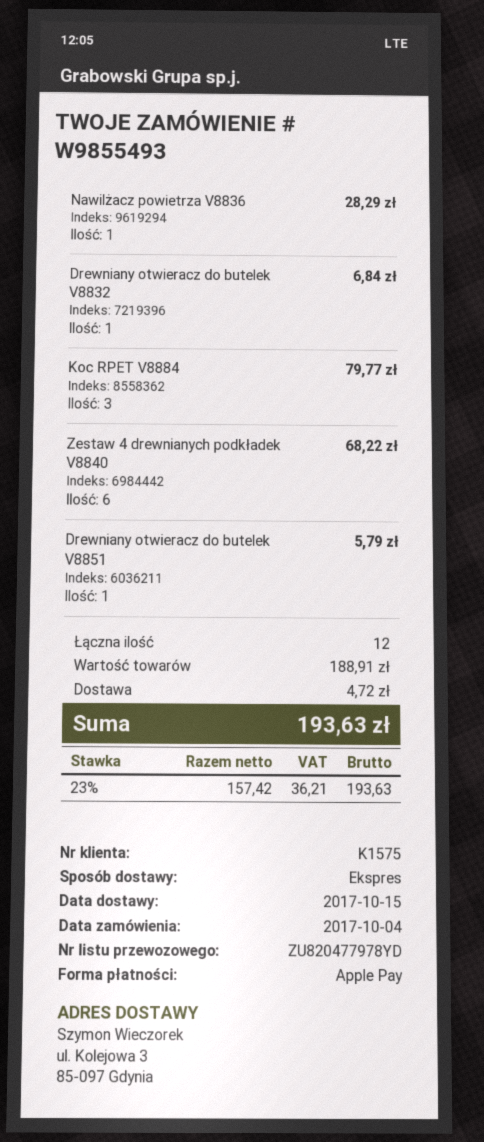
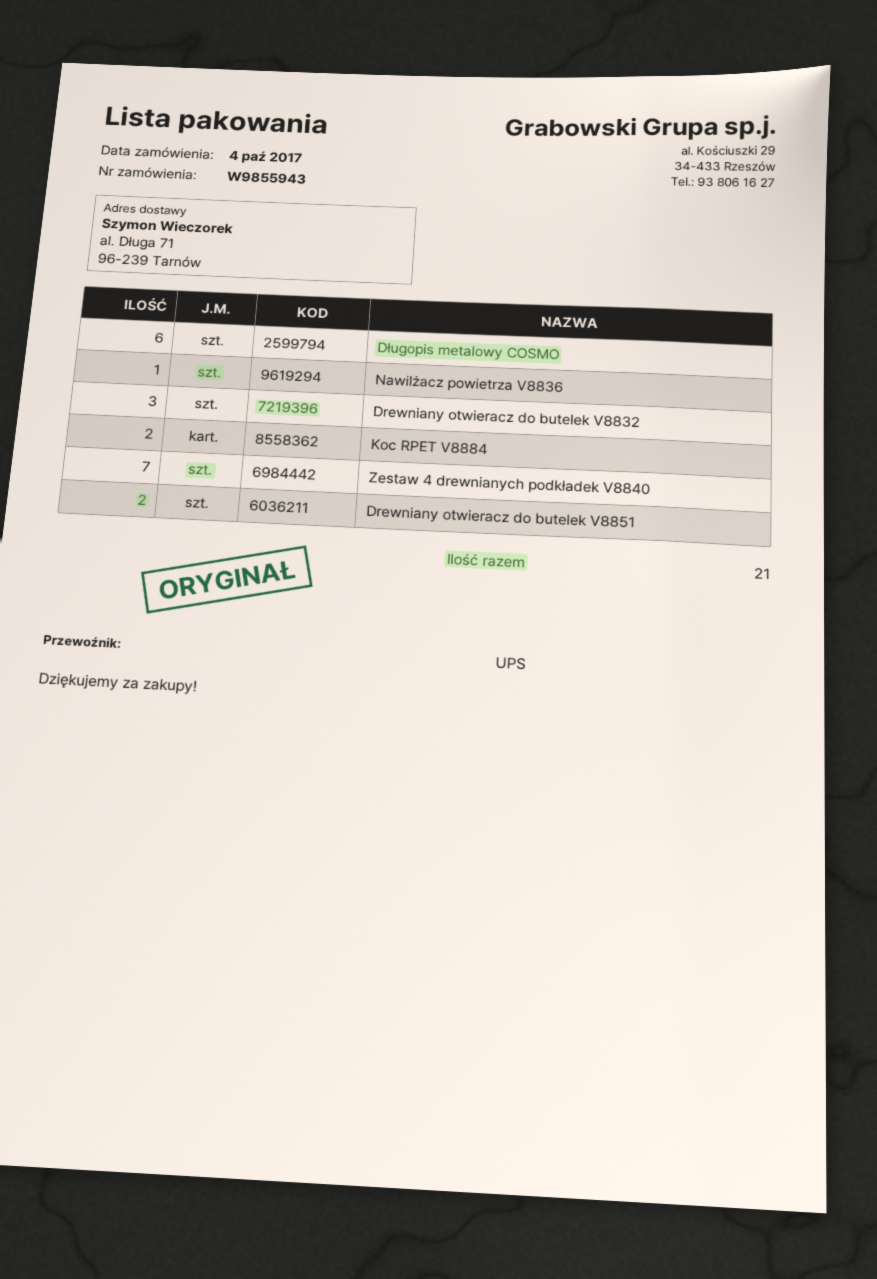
order number: W9855493 -> W9855943
shipping method: express -> UPS
ship to: ul. Kolejowa 3, 85-097 Gdynia -> al. Długa 71, 96-239 Tarnów
Drewniany otwieracz do butelek V8832: 1 -> 3
Koc RPET V8884: 3 -> 2
Zestaw 4 drewnianych podkładek V8840: 6 -> 7
Drewniany otwieracz do butelek V8851: 1 -> 2
Długopis metalowy COSMO: none -> 6
total quantity: 12 -> 21

